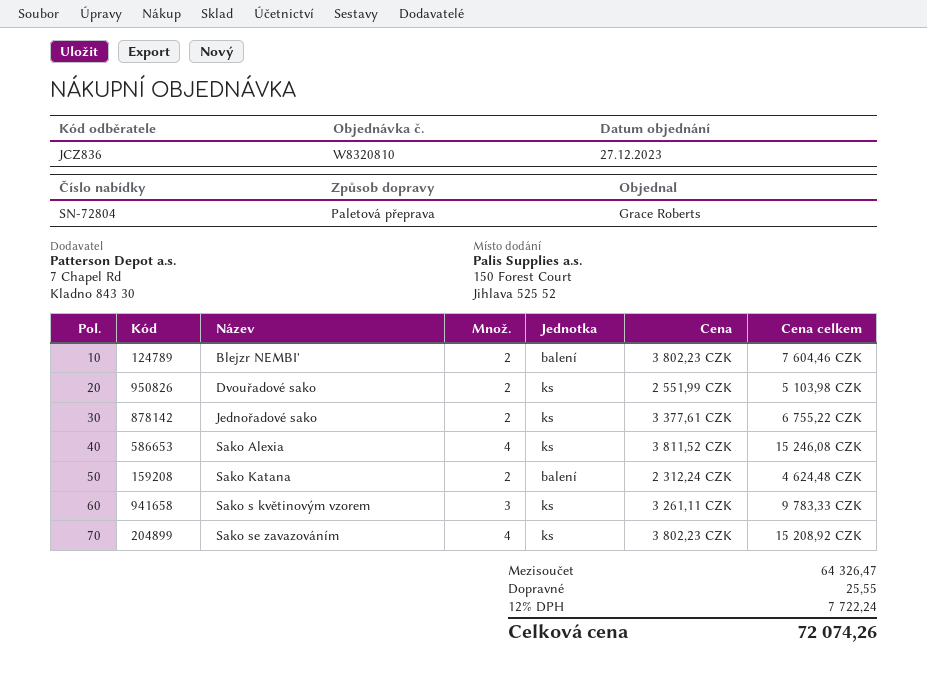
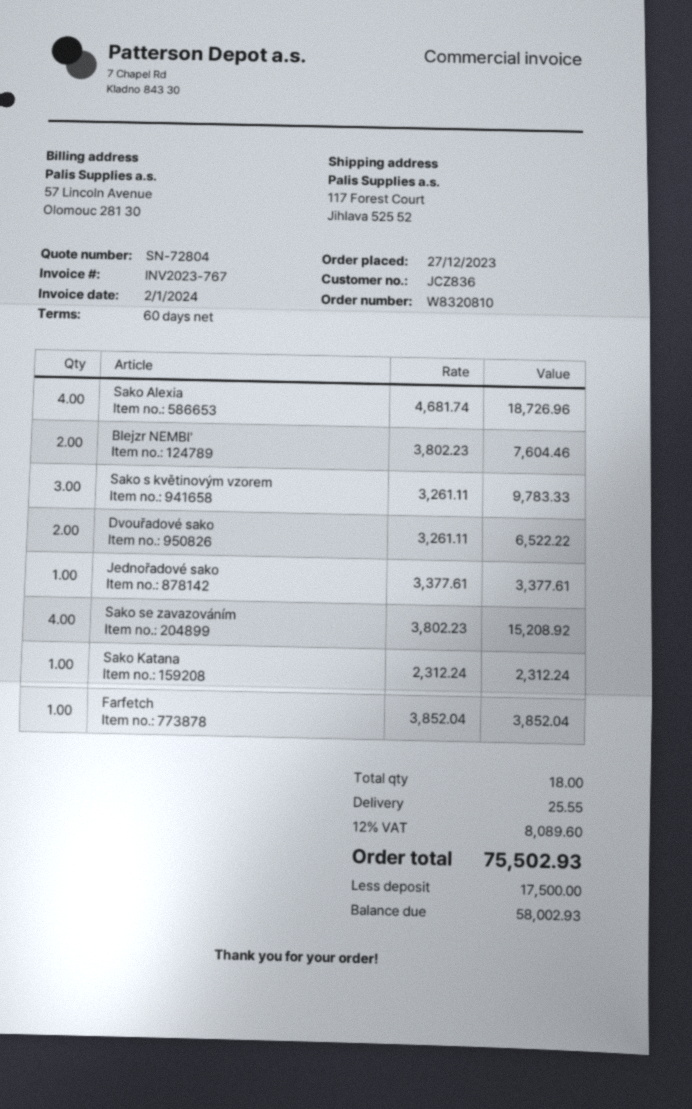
ship to: 150 Forest Court, Jihlava 525 52 -> 117 Forest Court, Jihlava 525 52
Dvouřadové sako: 2 x 2551.99 = 5103.98 -> 2 x 3261.11 = 6522.22
Jednořadové sako: 2 x 3377.61 = 6755.22 -> 1 x 3377.61 = 3377.61
Sako Alexia: 4 x 3811.52 = 15246.08 -> 4 x 4681.74 = 18726.96
Sako Katana: 2 x 2312.24 = 4624.48 -> 1 x 2312.24 = 2312.24
Farfetch: none -> 1 x 3852.04 = 3852.04
tax: 12% = 7722.24 -> 12% = 8089.60
total: 72074.26 -> 75502.93

